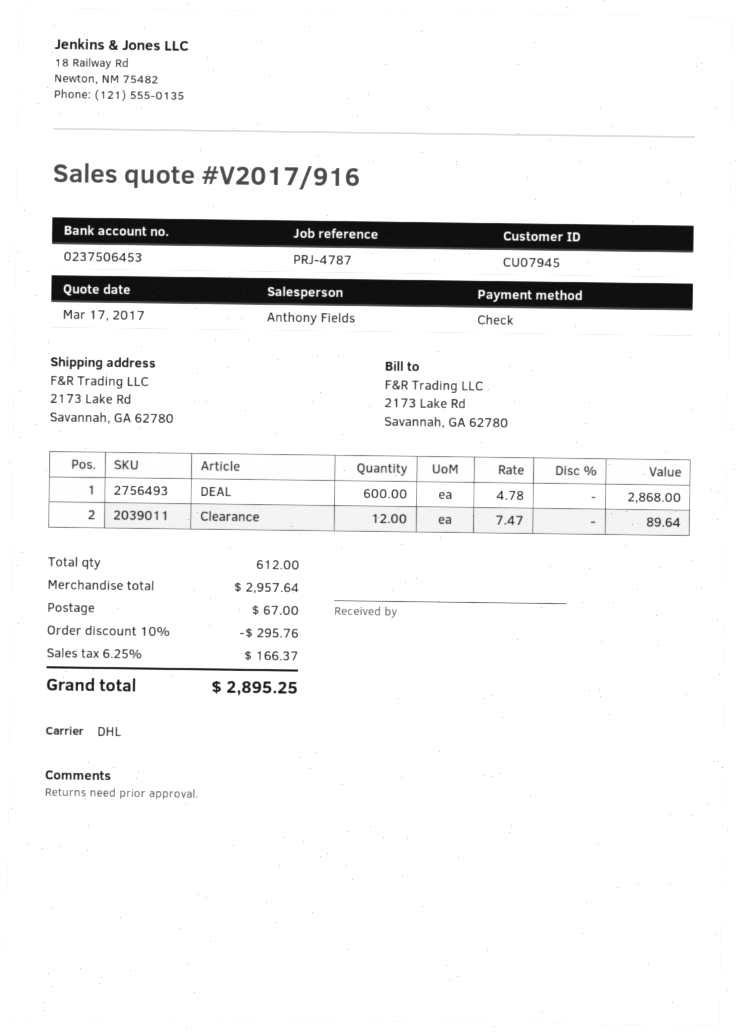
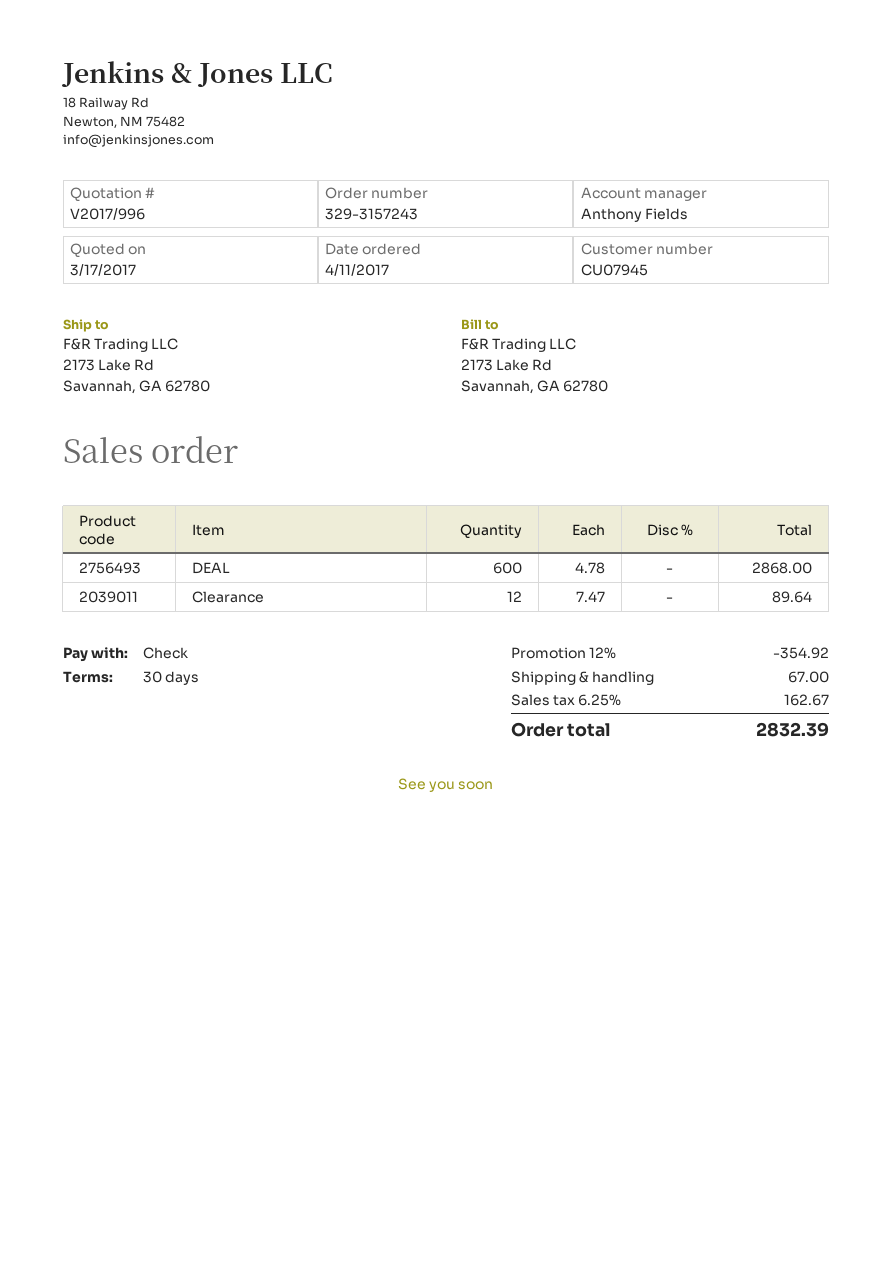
quote number: V2017/916 -> V2017/996
discount: 10% = 295.76 -> 12% = 354.92
tax: 6.25% = 166.37 -> 6.25% = 162.67
total: 2895.25 -> 2832.39

